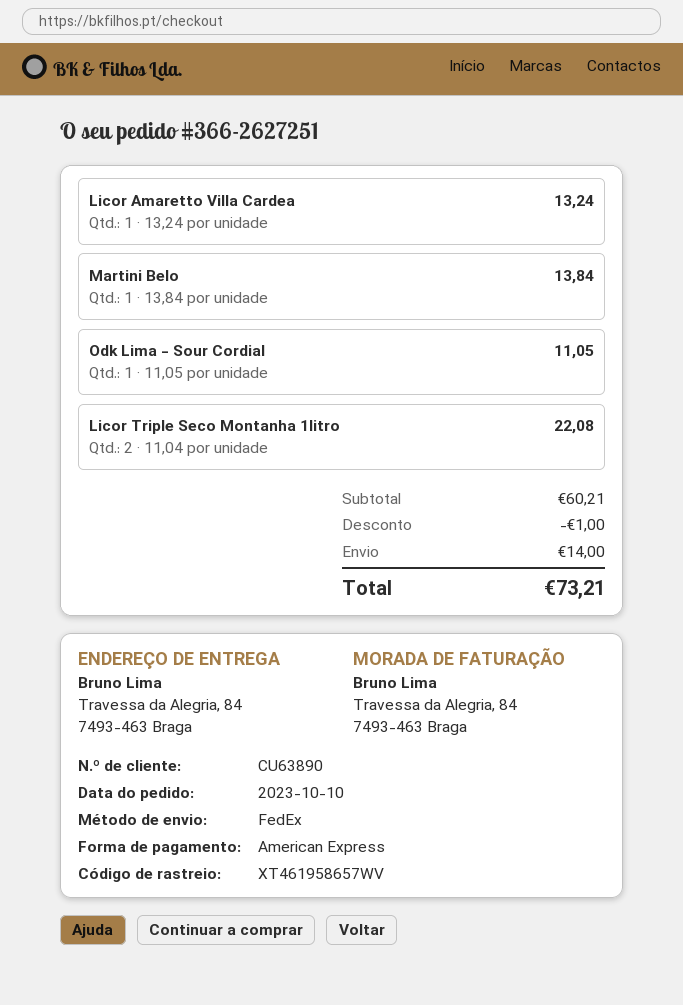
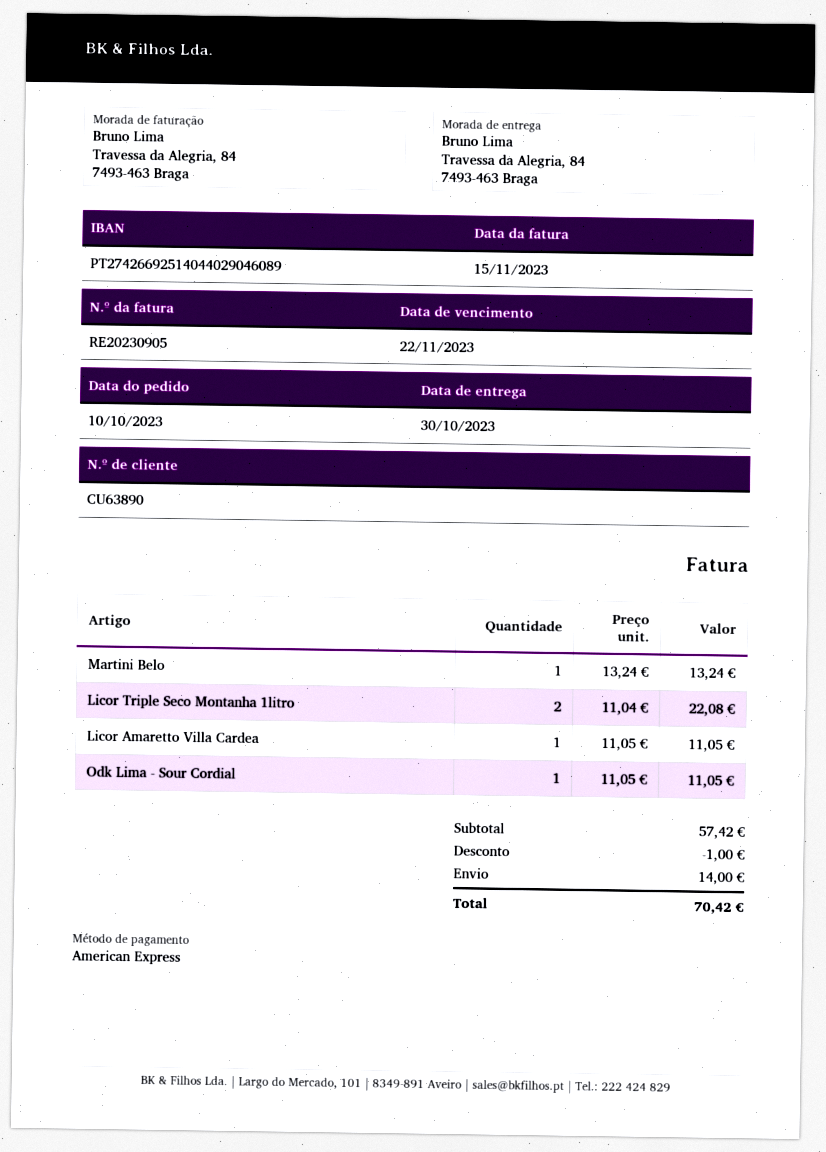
Licor Amaretto Villa Cardea: 1 x 13.24 = 13.24 -> 1 x 11.05 = 11.05
Martini Belo: 1 x 13.84 = 13.84 -> 1 x 13.24 = 13.24
subtotal: 60.21 -> 57.42
total: 73.21 -> 70.42

